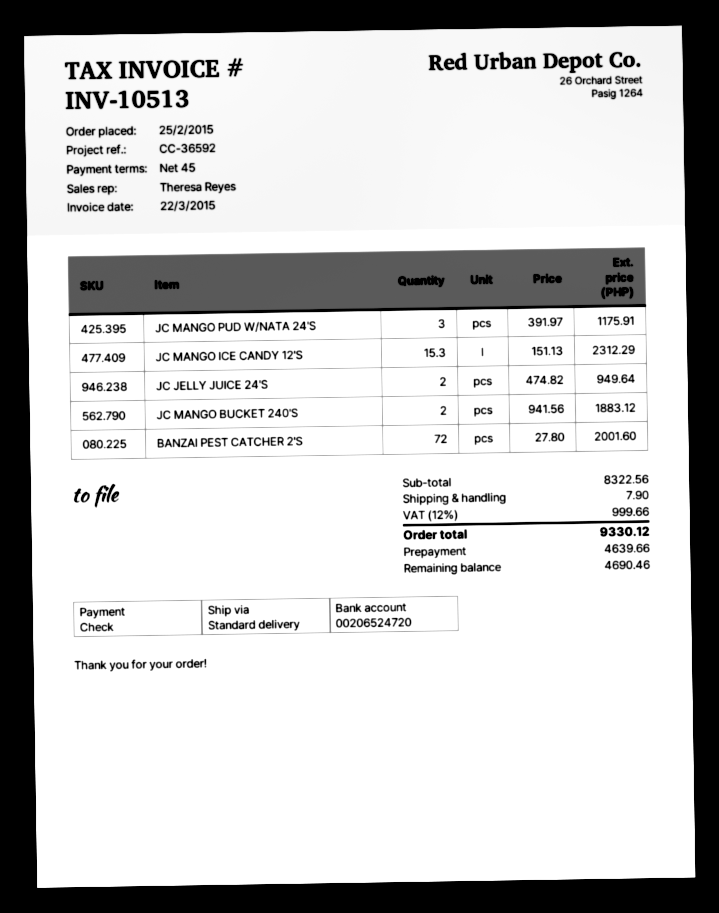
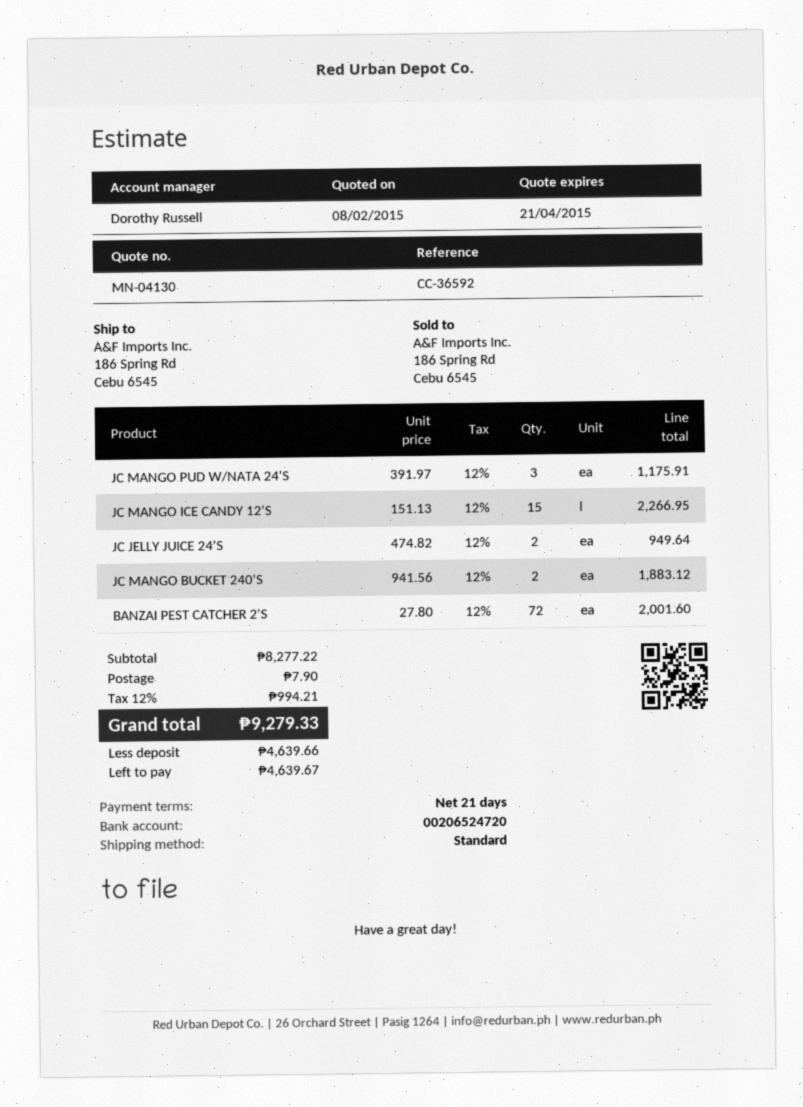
payment terms: 45 days -> 21 days
sales rep: Theresa Reyes -> Dorothy Russell
JC MANGO ICE CANDY 12'S: 15.3 x 151.13 = 2312.29 -> 15 x 151.13 = 2266.95
subtotal: 8322.56 -> 8277.22
tax: 12% = 999.66 -> 12% = 994.21
total: 9330.12 -> 9279.33
balance: 4690.46 -> 4639.67

